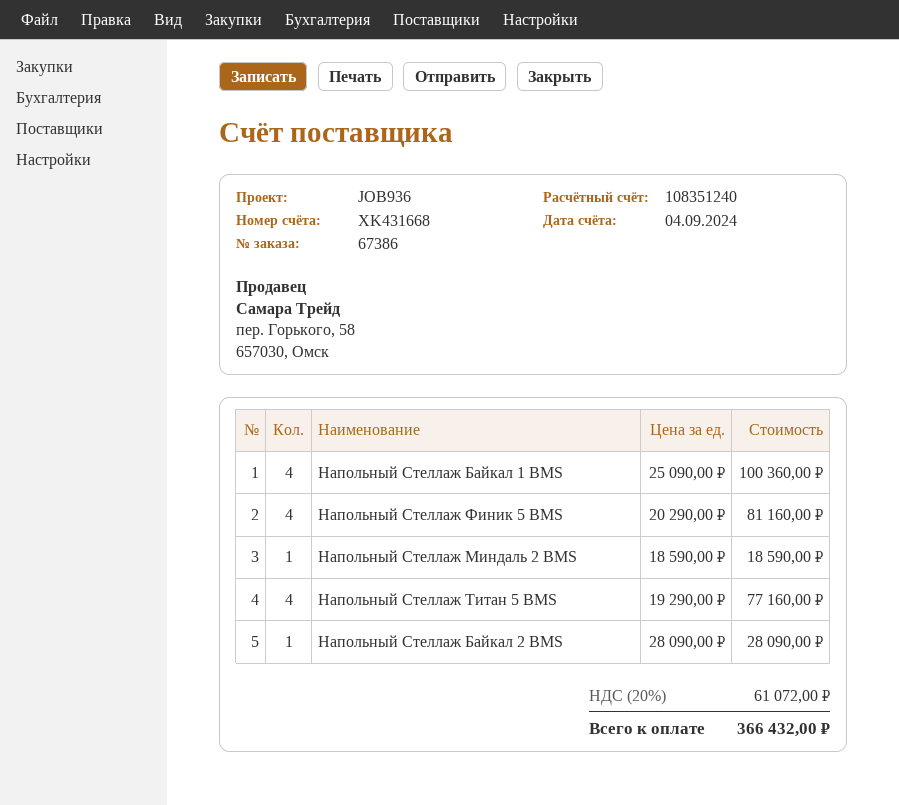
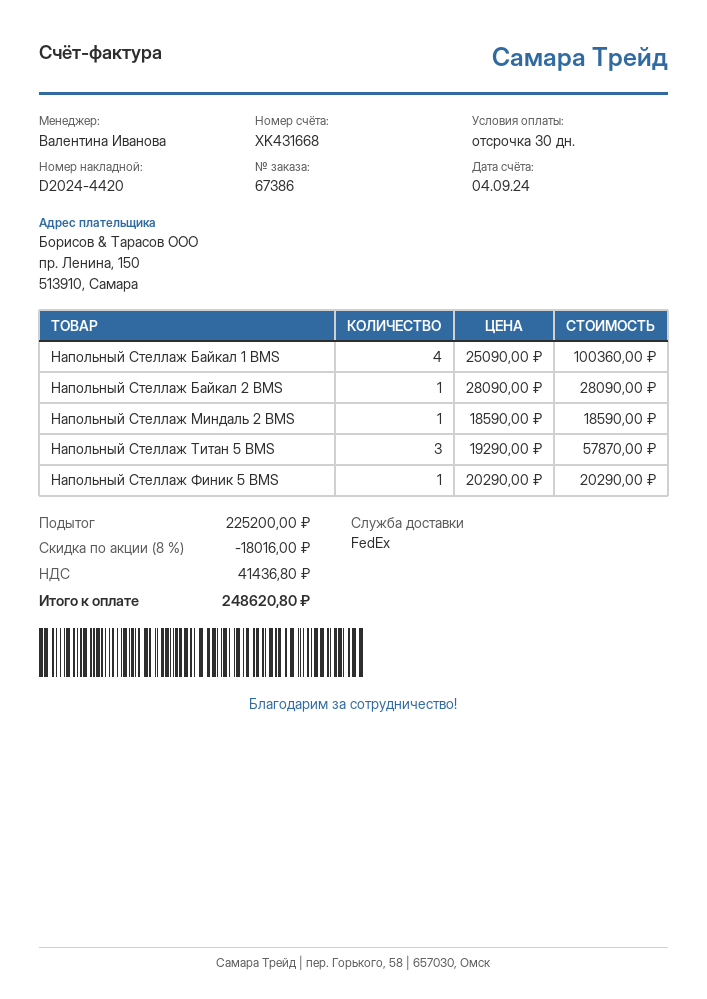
Напольный Стеллаж Финик 5 BMS: 4 x 20290.00 = 81160.00 -> 1 x 20290.00 = 20290.00
Напольный Стеллаж Титан 5 BMS: 4 x 19290.00 = 77160.00 -> 3 x 19290.00 = 57870.00
discount: none -> 8% = 18016.00
tax: 61072.00 -> 41436.80
total: 366432.00 -> 248620.80

